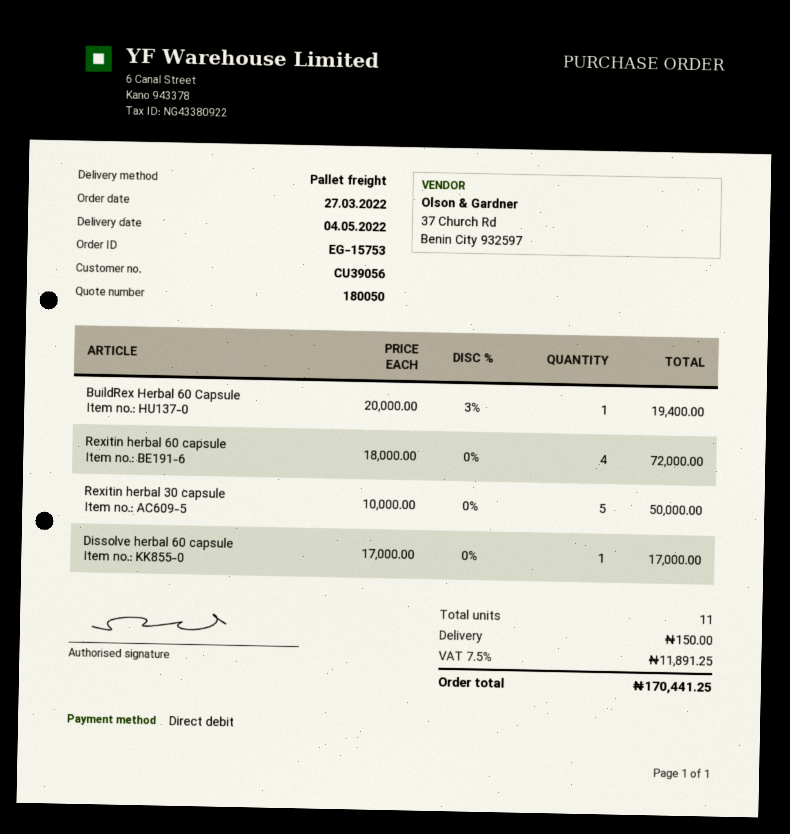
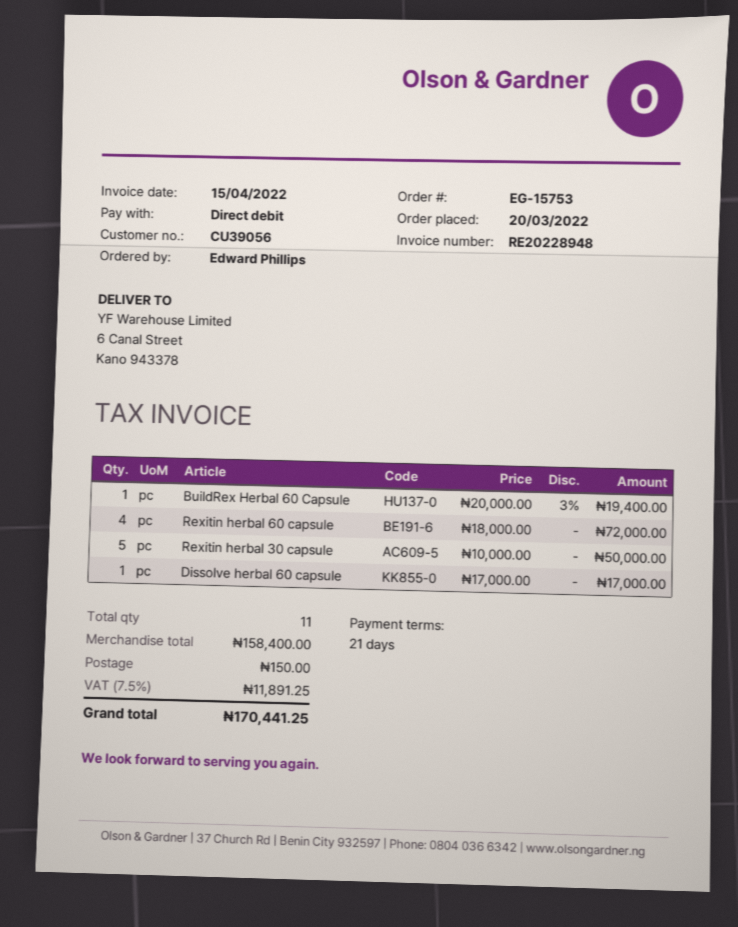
order date: 2022-03-27 -> 2022-03-20

